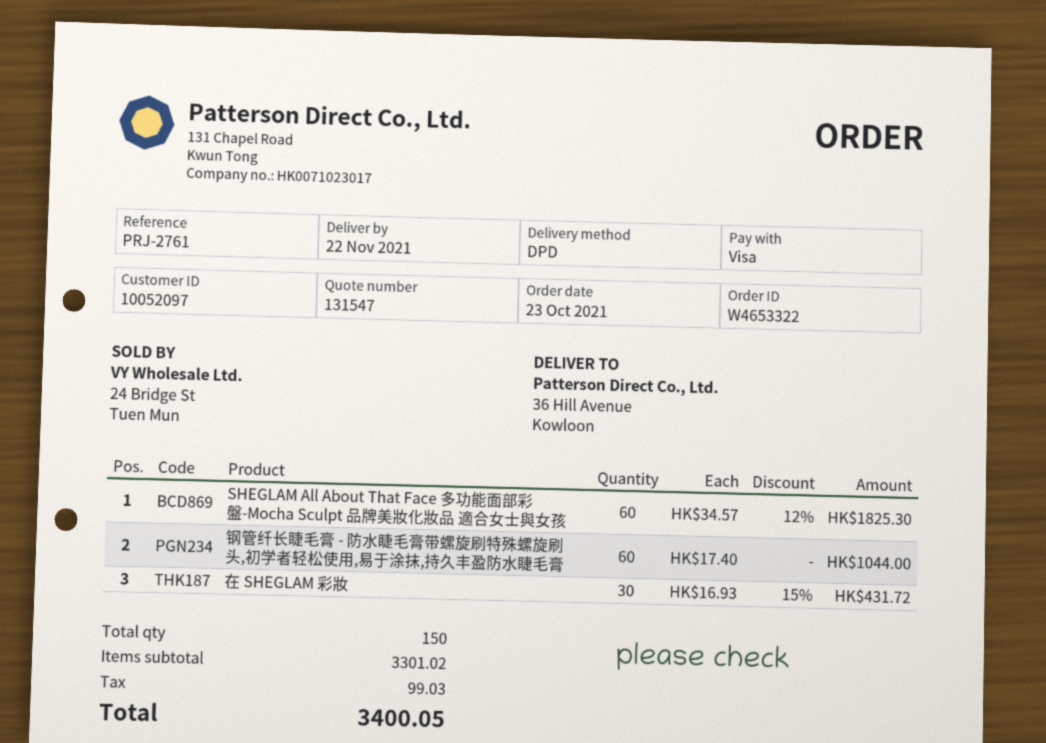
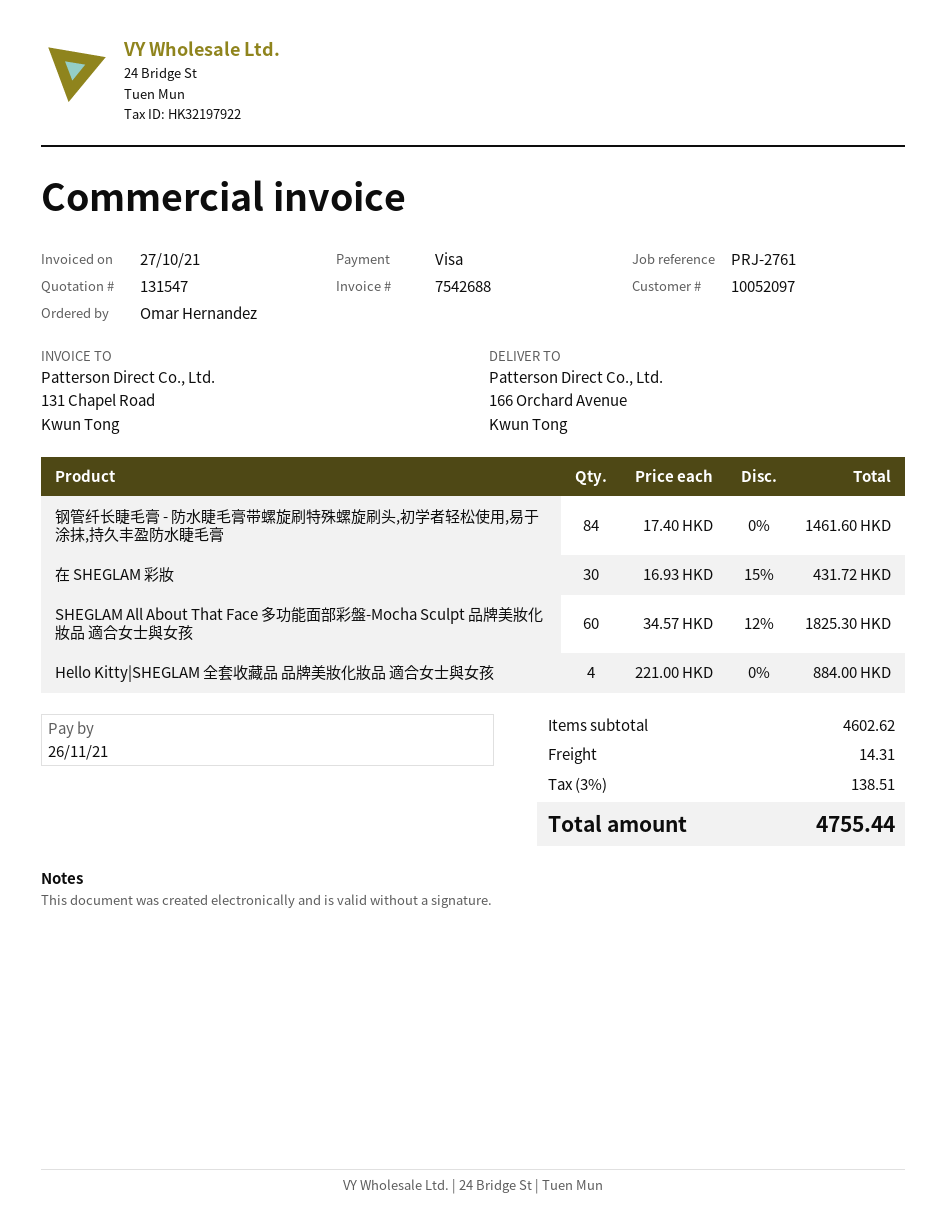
ship to: 36 Hill Avenue, Kowloon -> 166 Orchard Avenue, Kwun Tong
钢管纤长睫毛膏 - 防水睫毛膏带螺旋刷特殊螺旋刷头,初学者轻松使用,易于涂抹,持久丰盈防水睫毛膏: 60 x 17.40 = 1044.00 -> 84 x 17.40 = 1461.60
Hello Kitty|SHEGLAM 全套收藏品 品牌美妝化妝品 適合女士與女孩: none -> 4 x 221.00 = 884.00
subtotal: 3301.02 -> 4602.62
shipping: none -> 14.31
tax: 99.03 -> 138.51
total: 3400.05 -> 4755.44

